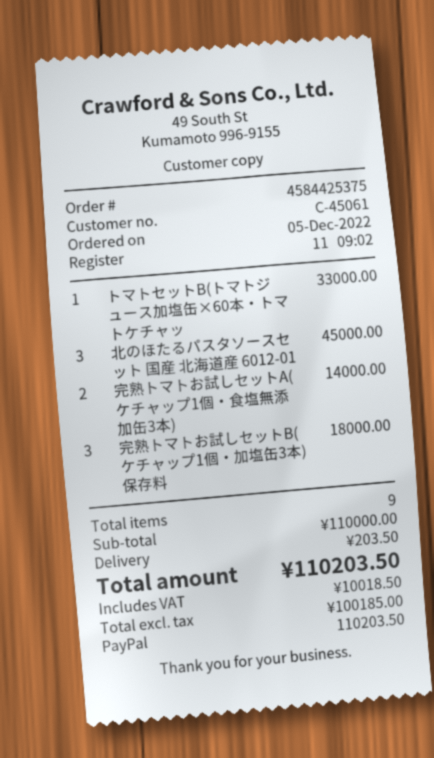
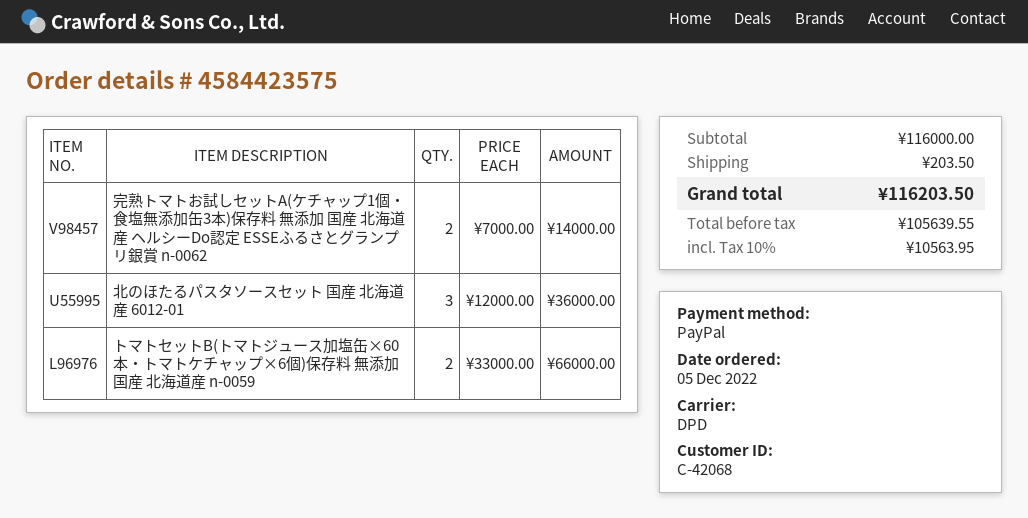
order number: 4584425375 -> 4584423575
customer number: C-45061 -> C-42068
トマトセットB(トマトジュース加塩缶×60本・トマトケチャッ: 1 for 33000.00 -> 2 for 66000.00
北のほたるパスタソースセット 国産 北海道産 6012-01: 3 for 45000.00 -> 3 for 36000.00
完熟トマトお試しセットB(ケチャップ1個・加塩缶3本)保存料: 3 for 18000.00 -> none
subtotal: 110000.00 -> 116000.00
net: 100185.00 -> 105639.55
tax: 10018.50 -> 10563.95
total: 110203.50 -> 116203.50

